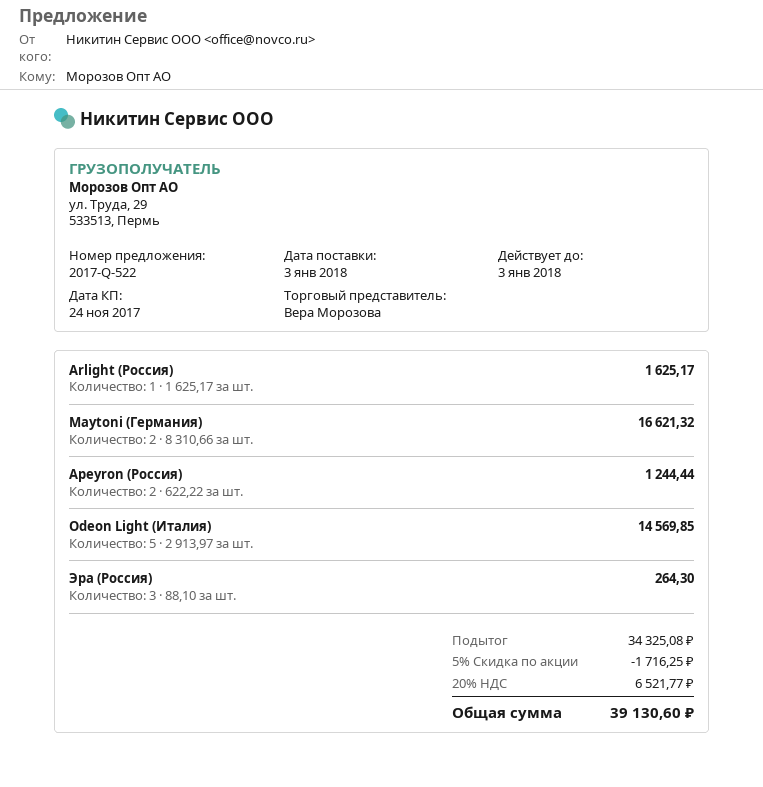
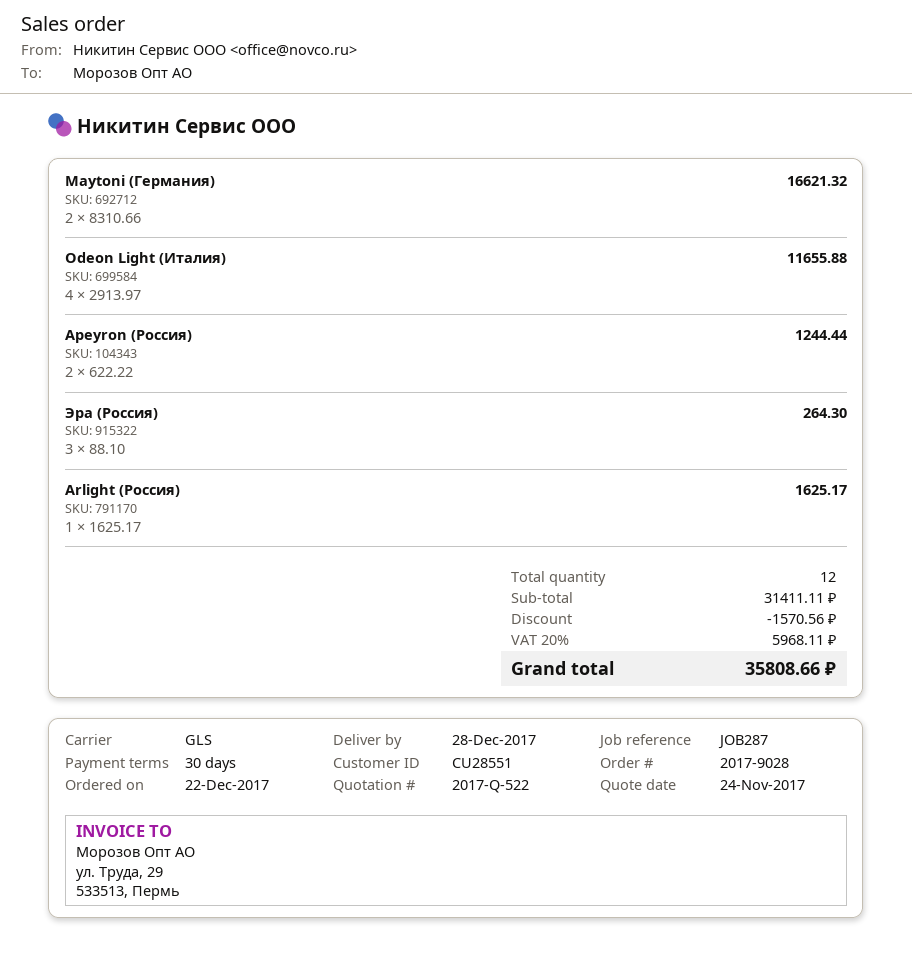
delivery date: 2018-01-03 -> 2017-12-28
Odeon Light (Италия): 5 x 2913.97 = 14569.85 -> 4 x 2913.97 = 11655.88
subtotal: 34325.08 -> 31411.11
discount: 1716.25 -> 1570.56
tax: 20% = 6521.77 -> 20% = 5968.11
total: 39130.60 -> 35808.66

